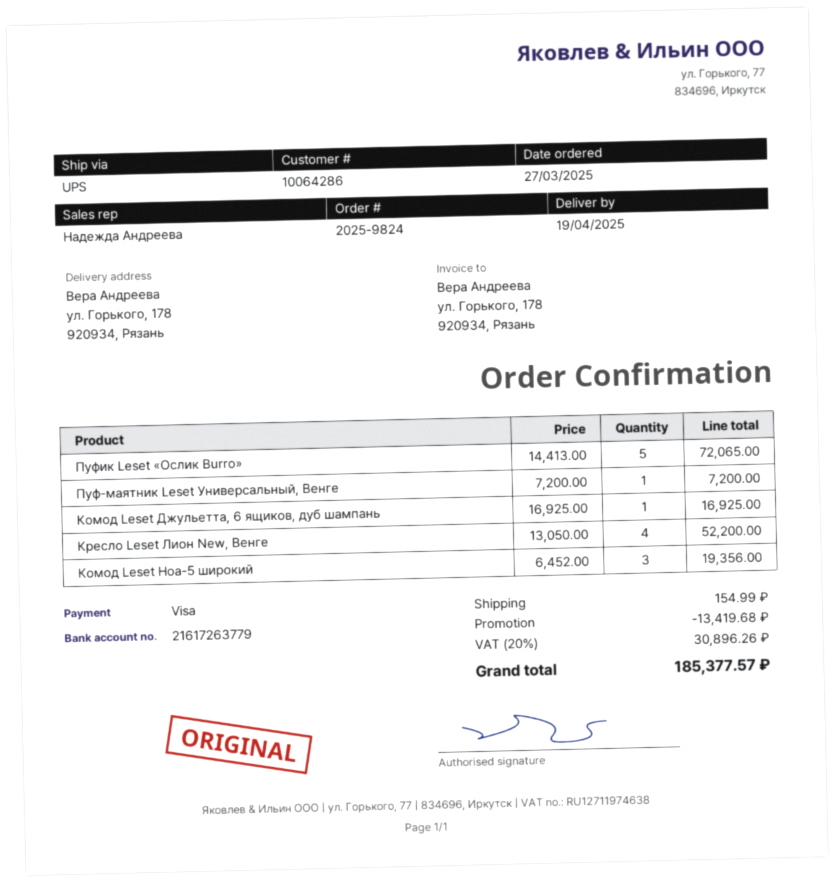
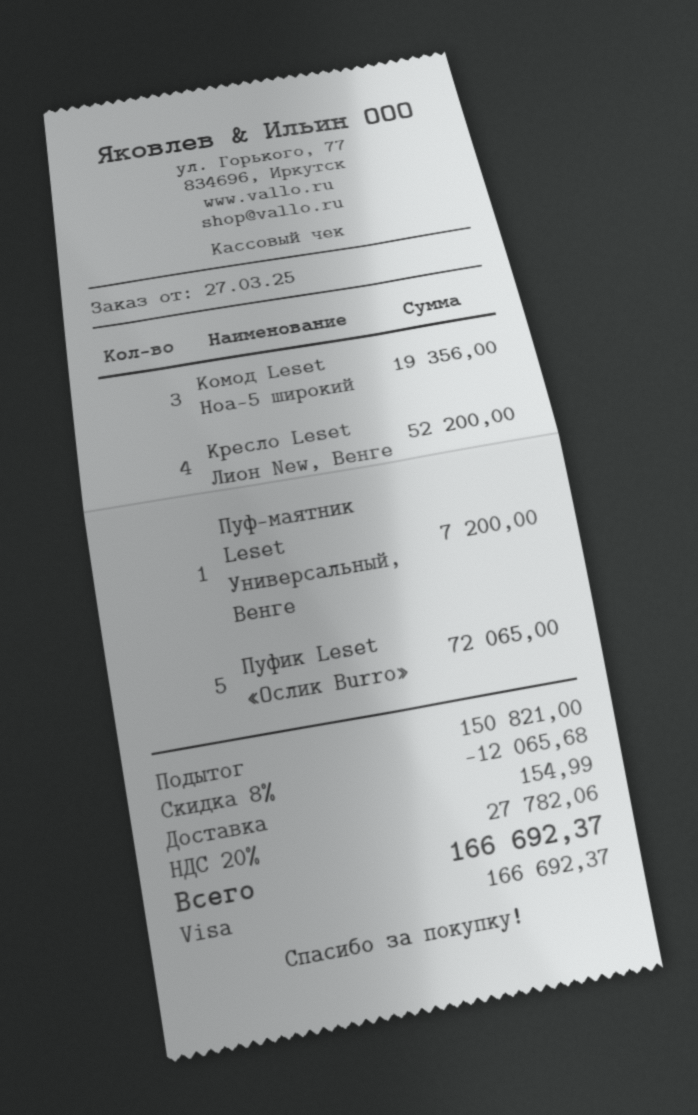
Комод Leset Джульетта, 6 ящиков, дуб шампань: 1 for 16925.00 -> none
discount: 13419.68 -> 12065.68
tax: 20% = 30896.26 -> 20% = 27782.06
total: 185377.57 -> 166692.37

